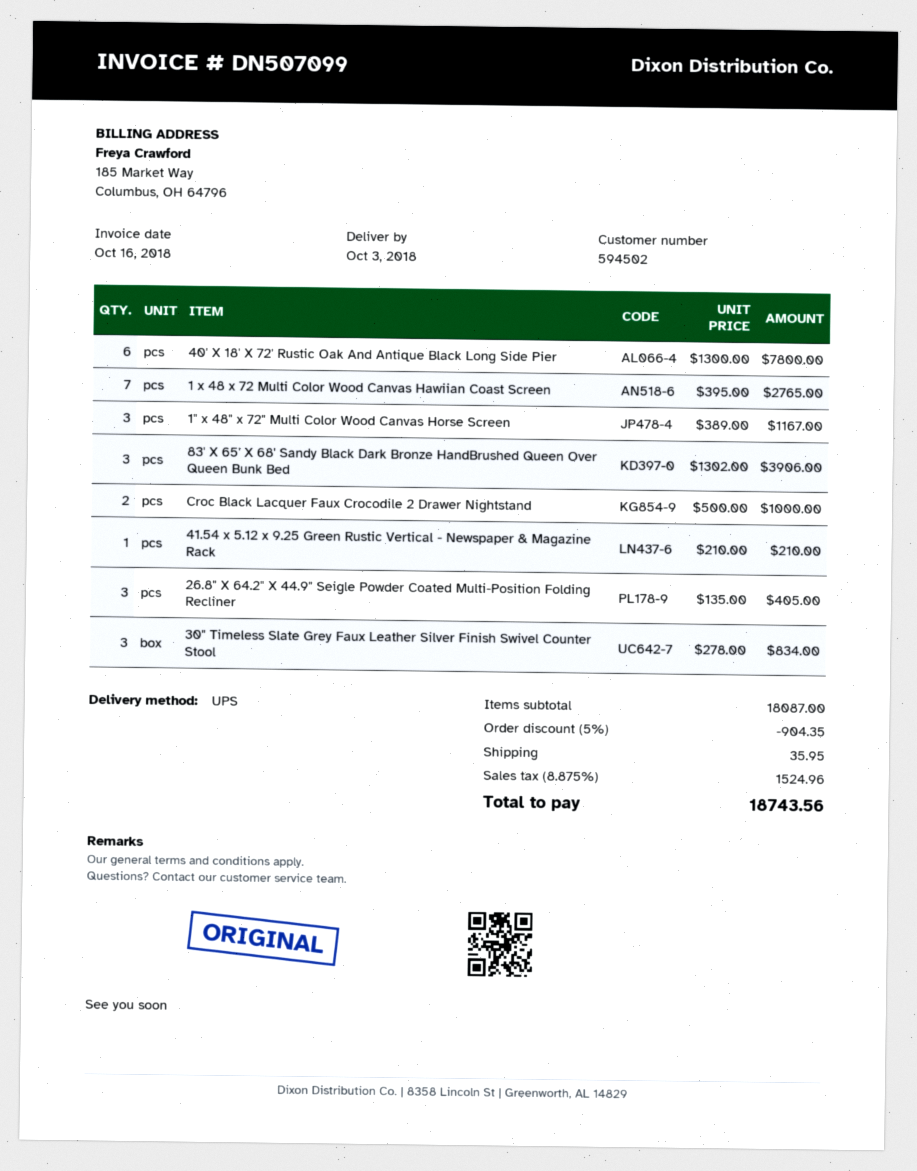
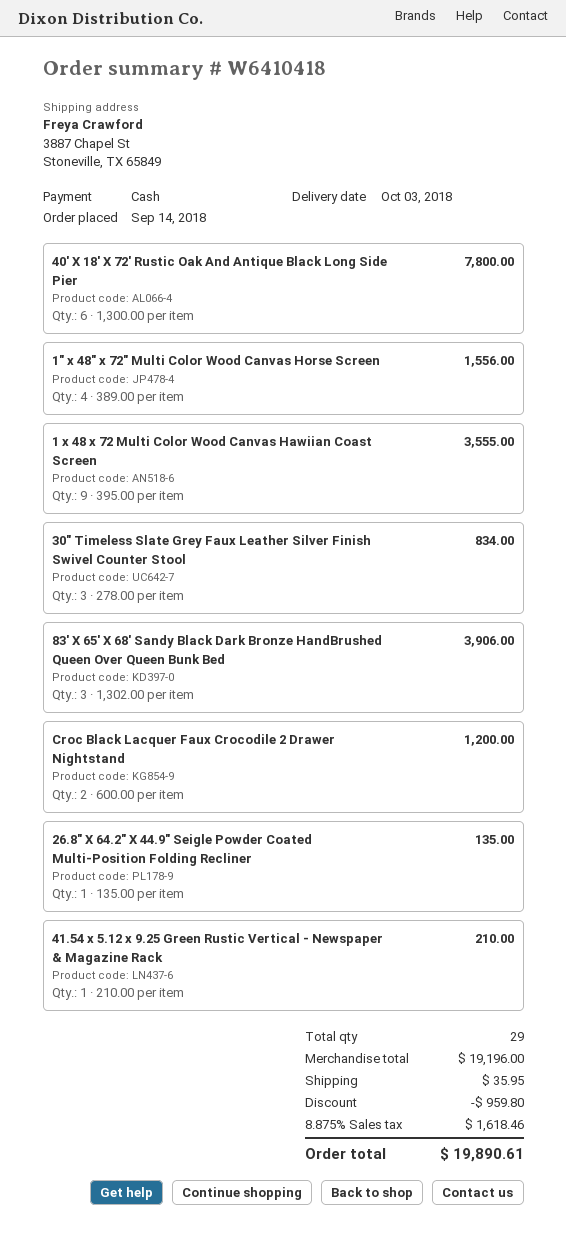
1 x 48 x 72 Multi Color Wood Canvas Hawiian Coast Screen: 7 x 395.00 = 2765.00 -> 9 x 395.00 = 3555.00
1" x 48" x 72" Multi Color Wood Canvas Horse Screen: 3 x 389.00 = 1167.00 -> 4 x 389.00 = 1556.00
Croc Black Lacquer Faux Crocodile 2 Drawer Nightstand: 2 x 500.00 = 1000.00 -> 2 x 600.00 = 1200.00
26.8" X 64.2" X 44.9" Seigle Powder Coated Multi-Position Folding Recliner: 3 x 135.00 = 405.00 -> 1 x 135.00 = 135.00
subtotal: 18087.00 -> 19196.00
discount: 904.35 -> 959.80
tax: 8.875% = 1524.96 -> 8.875% = 1618.46
total: 18743.56 -> 19890.61

